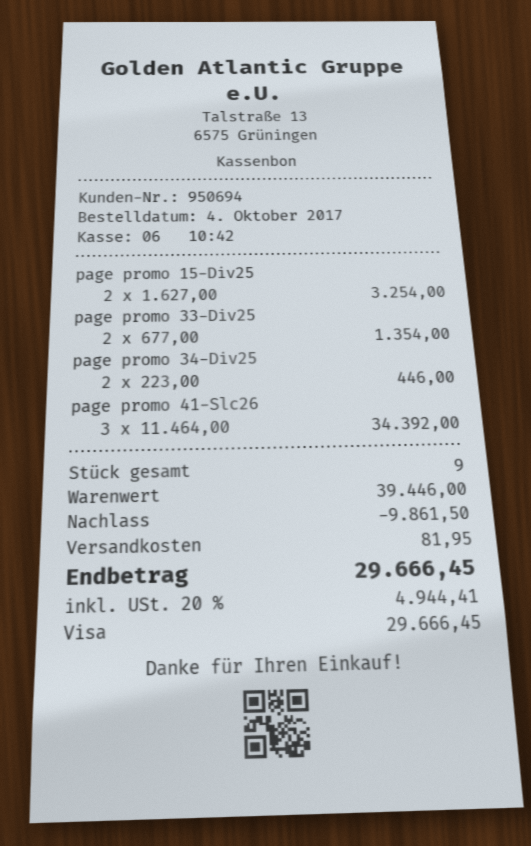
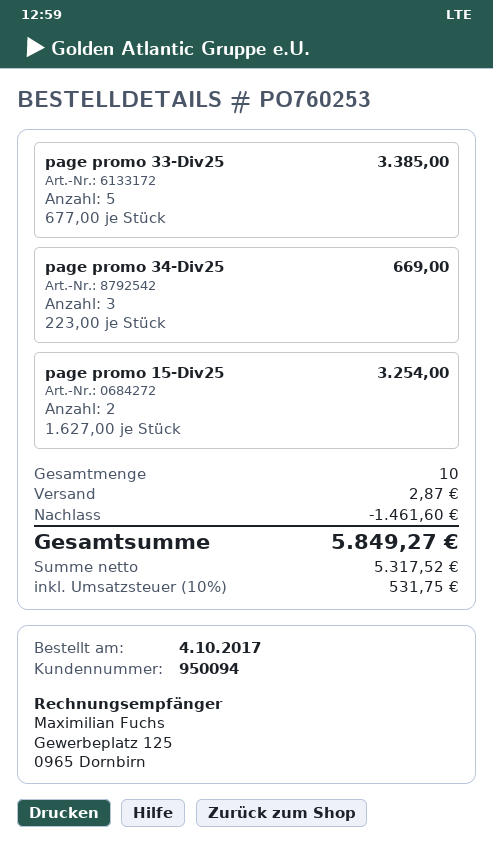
customer number: 950694 -> 950094
page promo 33-Div25: 2 x 677.00 = 1354.00 -> 5 x 677.00 = 3385.00
page promo 34-Div25: 2 x 223.00 = 446.00 -> 3 x 223.00 = 669.00
page promo 41-Slc26: 3 x 11464.00 = 34392.00 -> none
total quantity: 9 -> 10
discount: 9861.50 -> 1461.60
shipping: 81.95 -> 2.87
tax: 20% = 4944.41 -> 10% = 531.75
total: 29666.45 -> 5849.27

